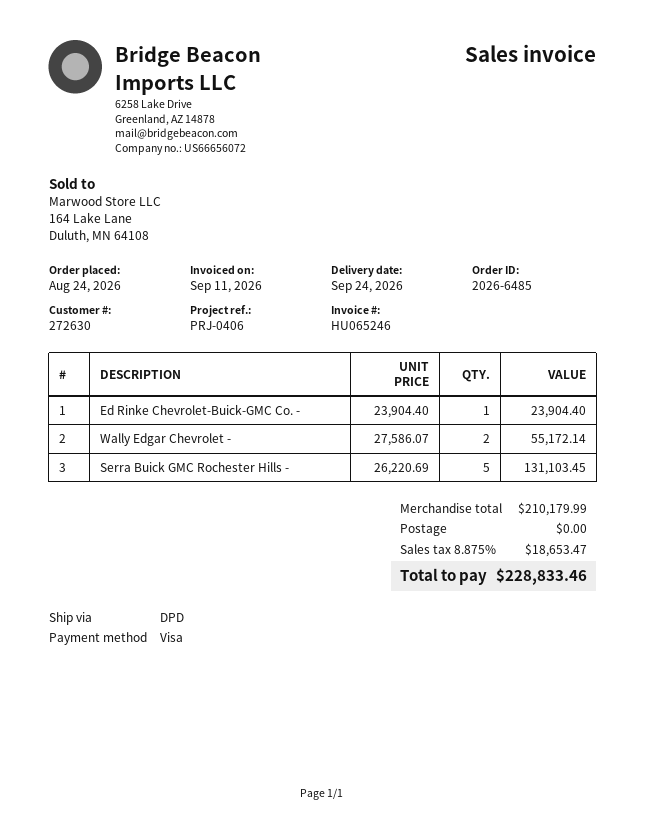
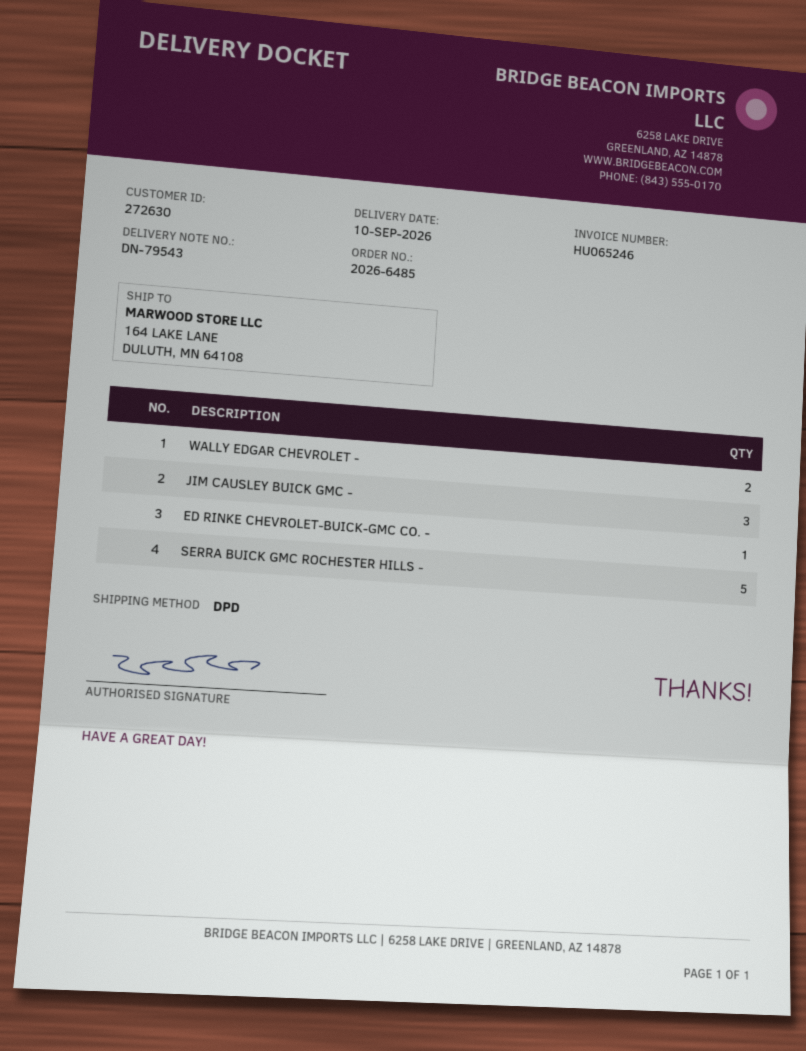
delivery date: 2026-09-24 -> 2026-09-10
JIM CAUSLEY BUICK GMC -: none -> 3

